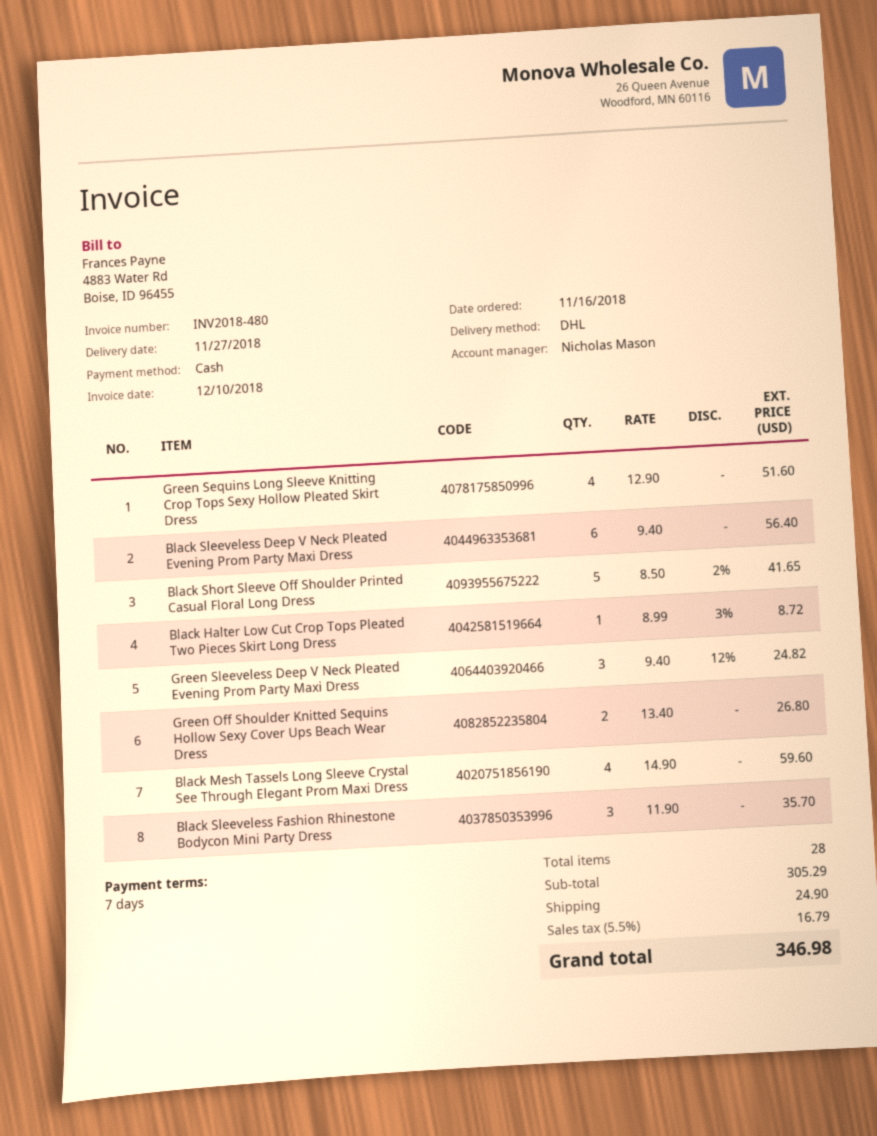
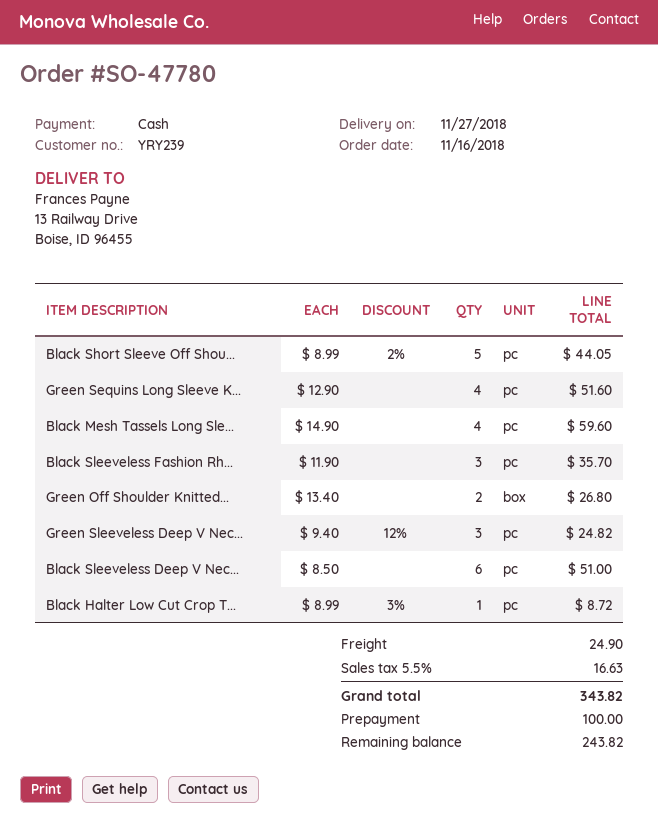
Black Sleeveless Deep V Neck Pleated Evening Prom Party Maxi Dress: 6 x 9.40 = 56.40 -> 6 x 8.50 = 51.00
Black Short Sleeve Off Shoulder Printed Casual Floral Long Dress: 5 x 8.50 - 2% = 41.65 -> 5 x 8.99 - 2% = 44.05
tax: 5.5% = 16.79 -> 5.5% = 16.63
total: 346.98 -> 343.82

